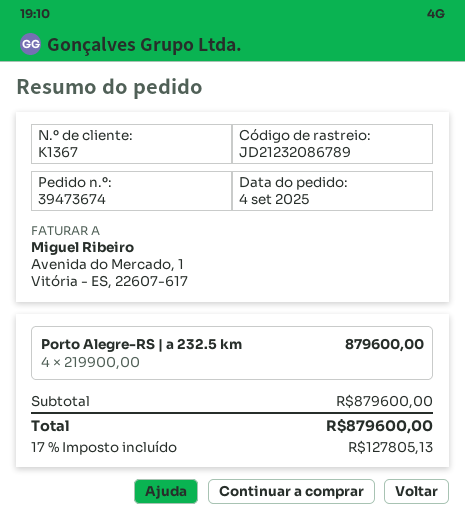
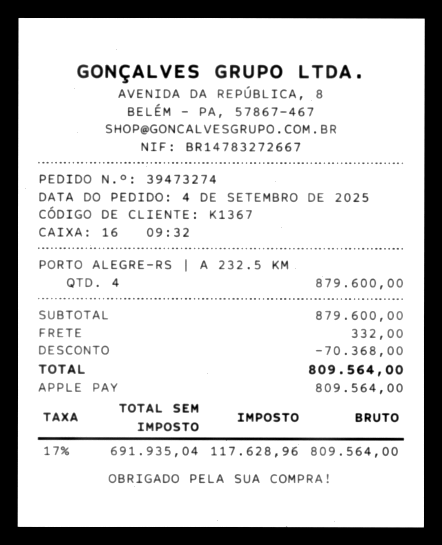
order number: 39473674 -> 39473274
discount: none -> 70368.00
shipping: none -> 332.00
tax: 17% = 127805.13 -> 17% = 117628.96
total: 879600.00 -> 809564.00

